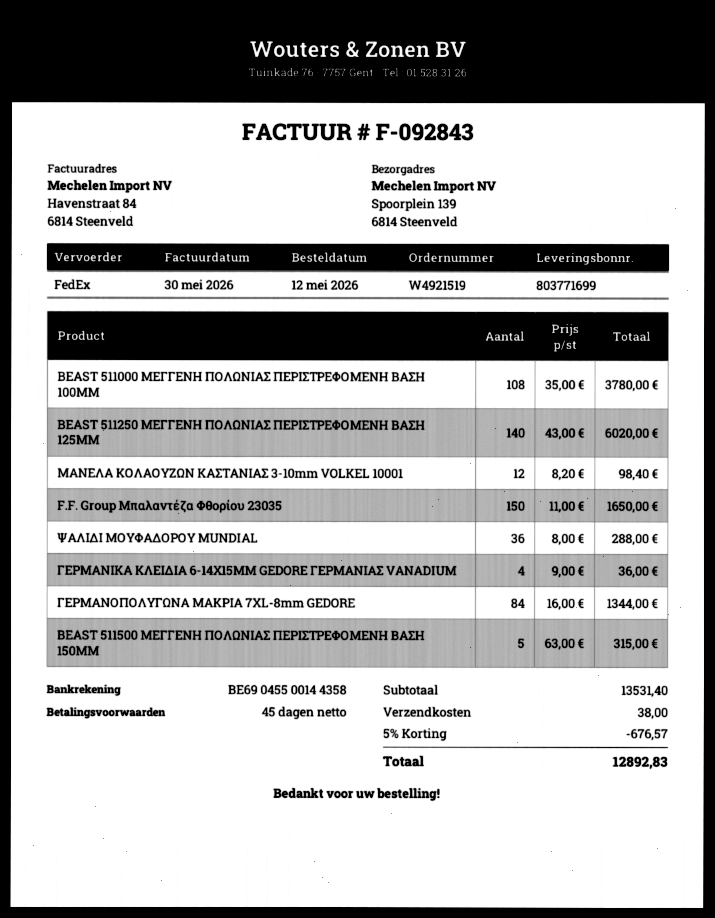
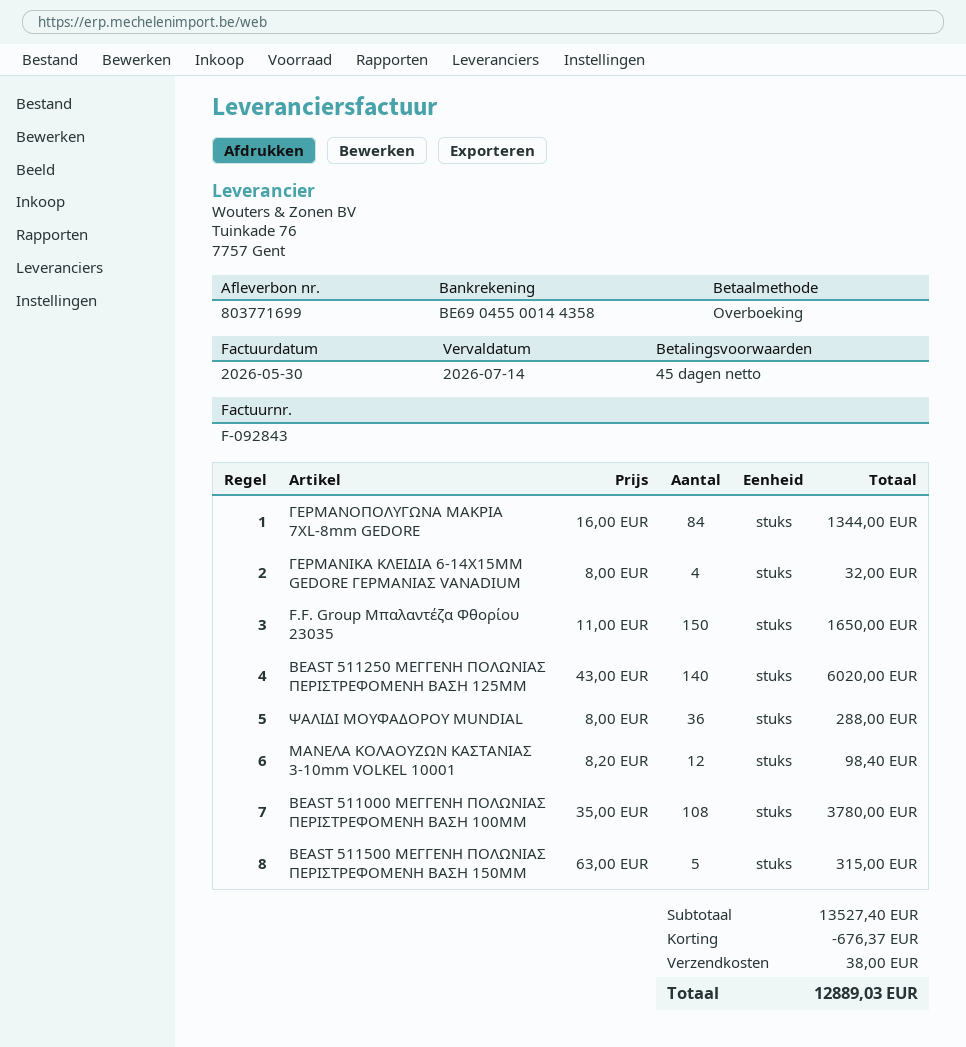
ΓΕΡΜΑΝΙΚΑ ΚΛΕΙΔΙΑ 6-14Χ15ΜΜ GEDORE ΓΕΡΜΑΝΙΑΣ VANADIUM: 4 x 9.00 = 36.00 -> 4 x 8.00 = 32.00
subtotal: 13531.40 -> 13527.40
discount: 676.57 -> 676.37
total: 12892.83 -> 12889.03

